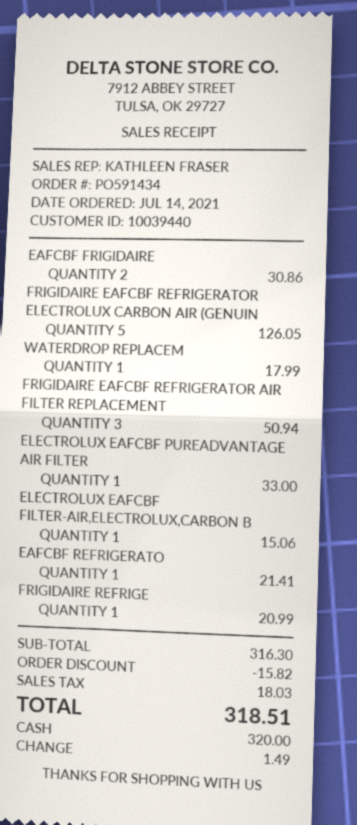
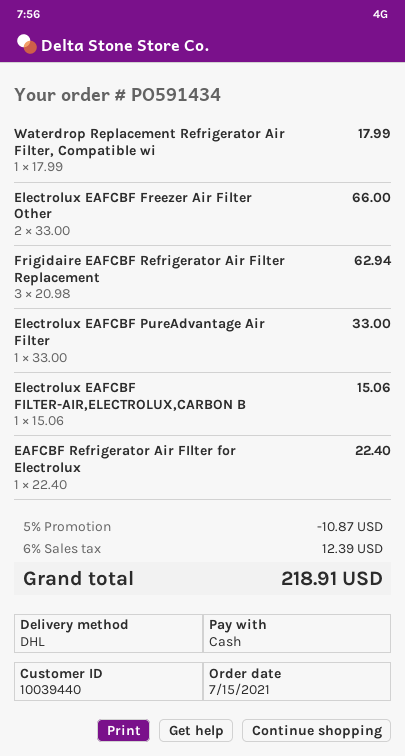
order date: 2021-07-14 -> 2021-07-15
EAFCBF FRIGIDAIRE: 2 for 30.86 -> none
FRIGIDAIRE EAFCBF REFRIGERATOR ELECTROLUX CARBON AIR (GENUIN: 5 for 126.05 -> none
FRIGIDAIRE EAFCBF REFRIGERATOR AIR FILTER REPLACEMENT: 3 for 50.94 -> 3 for 62.94
EAFCBF REFRIGERATO: 1 for 21.41 -> 1 for 22.40
FRIGIDAIRE REFRIGE: 1 for 20.99 -> none
Electrolux EAFCBF Freezer Air Filter Other: none -> 2 for 66.00
discount: 15.82 -> 10.87
tax: 18.03 -> 12.39
total: 318.51 -> 218.91

